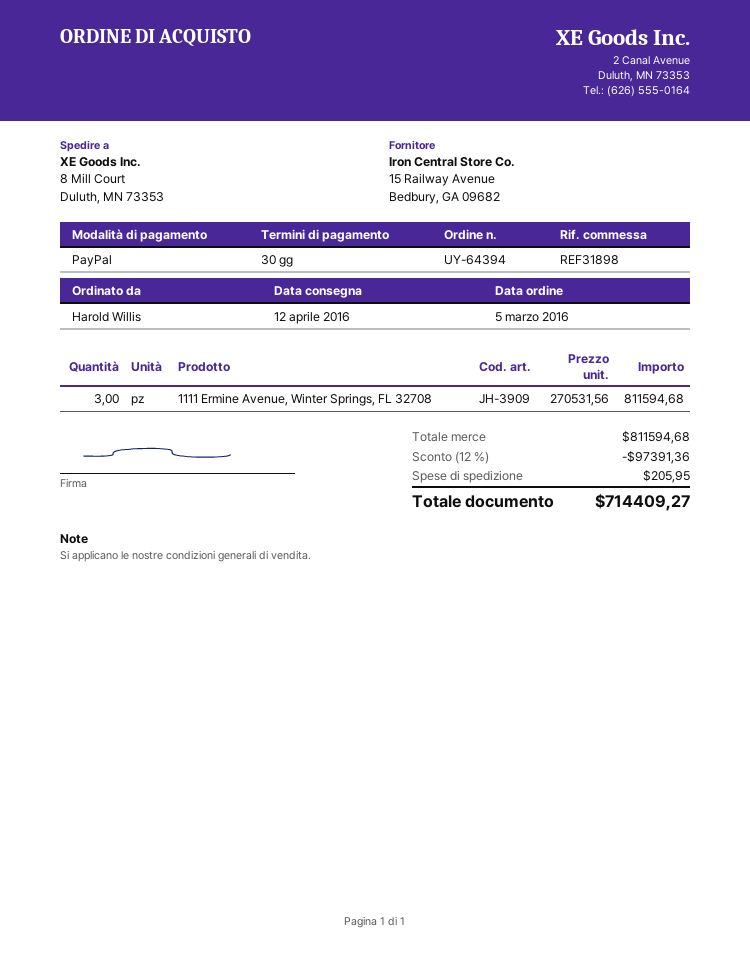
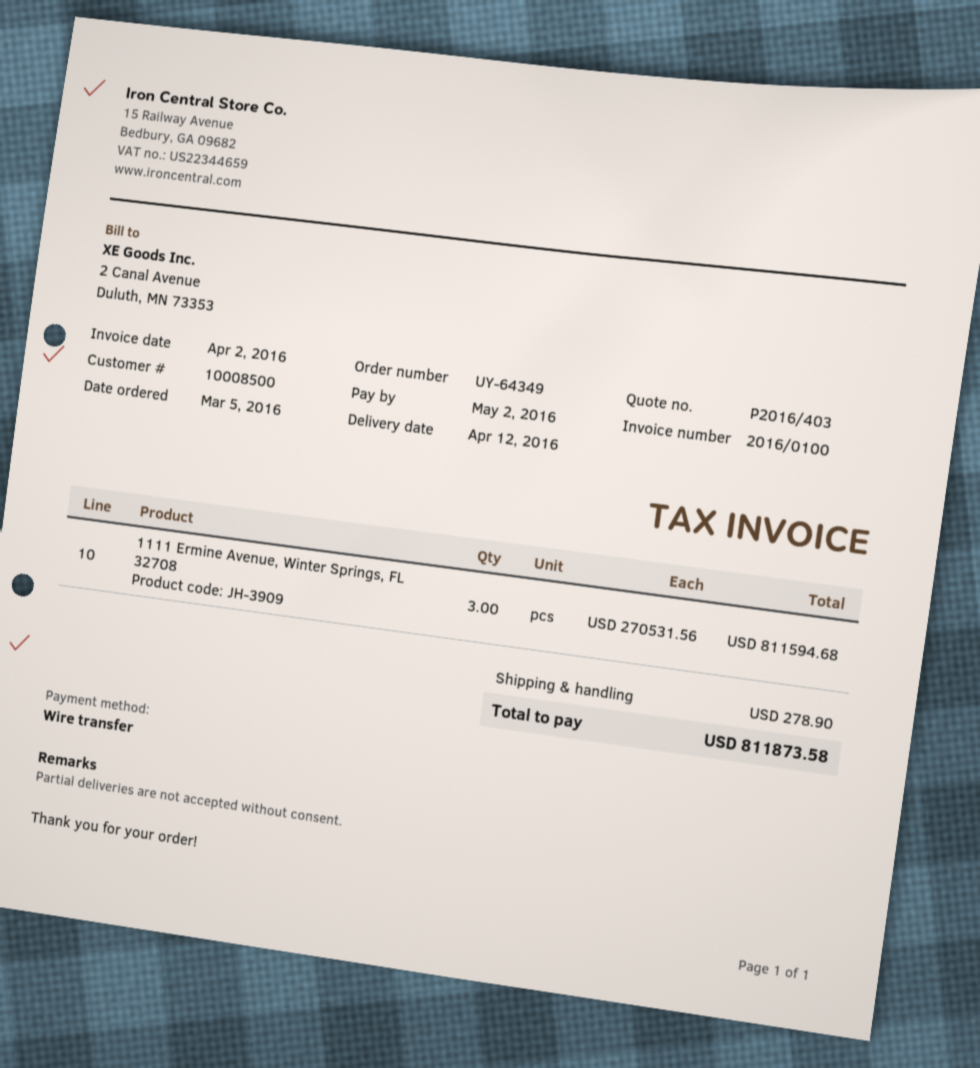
order number: UY-64394 -> UY-64349
payment method: PayPal -> bank transfer
discount: 12% = 97391.36 -> none
shipping: 205.95 -> 278.90
total: 714409.27 -> 811873.58

